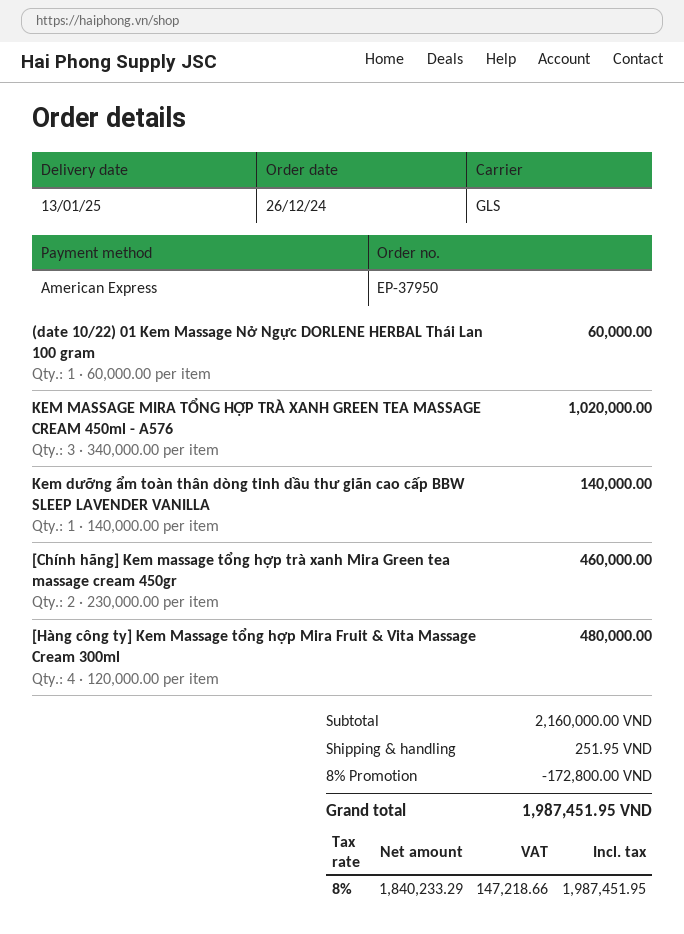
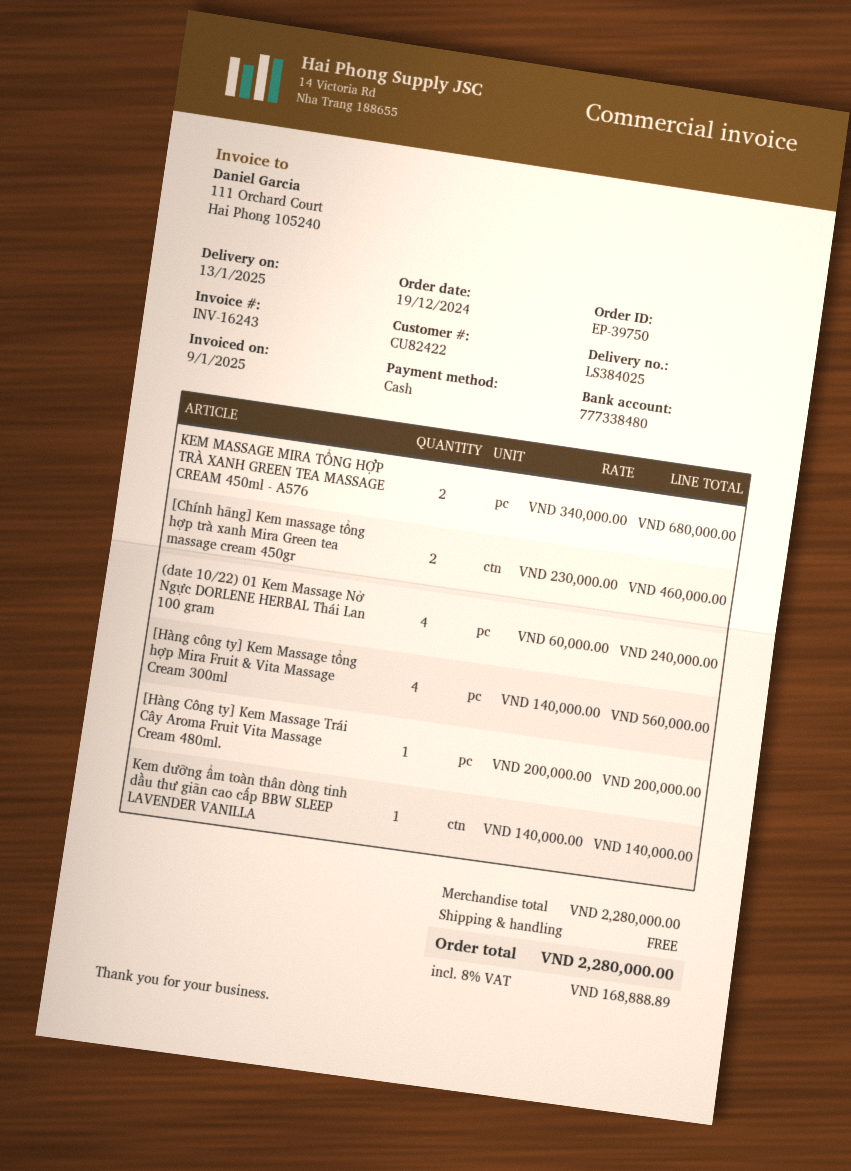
order number: EP-37950 -> EP-39750
order date: 2024-12-26 -> 2024-12-19
payment method: American Express -> cash
(date 10/22) 01 Kem Massage Nở Ngực DORLENE HERBAL Thái Lan 100 gram: 1 x 60000.00 = 60000.00 -> 4 x 60000.00 = 240000.00
KEM MASSAGE MIRA TỔNG HỢP TRÀ XANH GREEN TEA MASSAGE CREAM 450ml - A576: 3 x 340000.00 = 1020000.00 -> 2 x 340000.00 = 680000.00
[Hàng công ty] Kem Massage tổng hợp Mira Fruit & Vita Massage Cream 300ml: 4 x 120000.00 = 480000.00 -> 4 x 140000.00 = 560000.00
[Hàng Công ty] Kem Massage Trái Cây Aroma Fruit Vita Massage Cream 480ml.: none -> 1 x 200000.00 = 200000.00
subtotal: 2160000.00 -> 2280000.00
discount: 8% = 172800.00 -> none
shipping: 251.95 -> 0.00
tax: 8% = 147218.66 -> 8% = 168888.89
total: 1987451.95 -> 2280000.00

